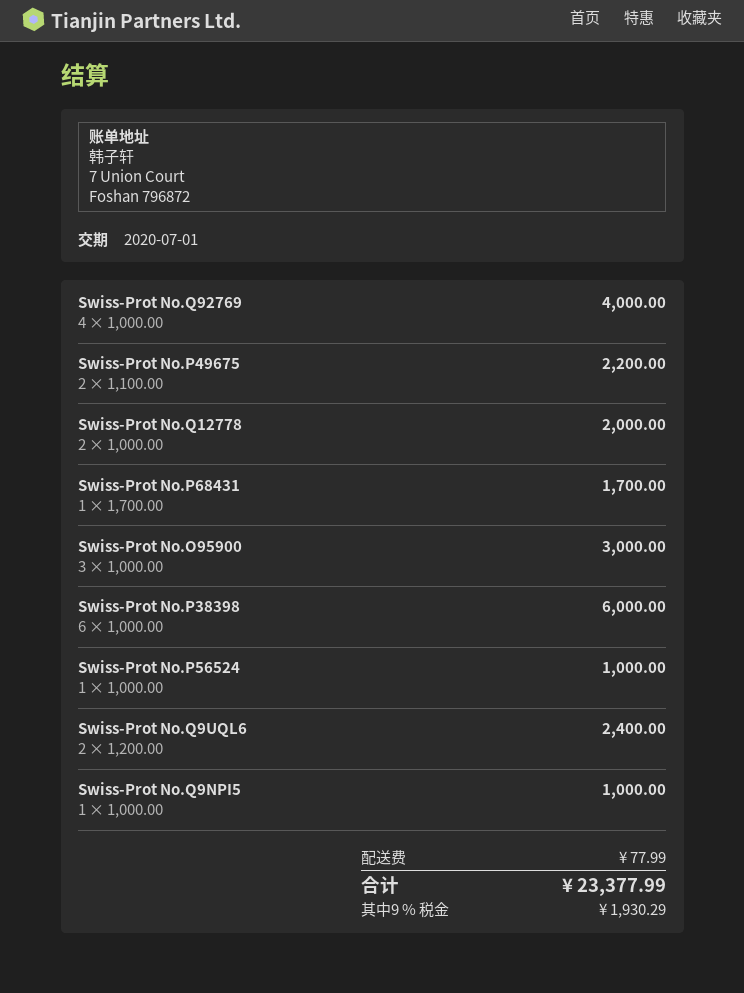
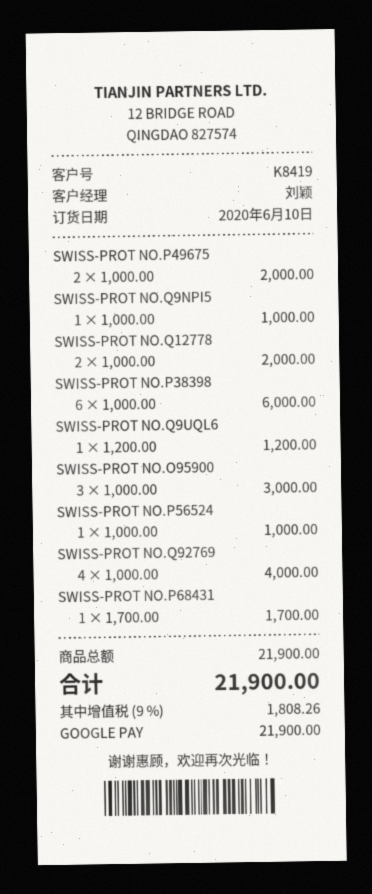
Swiss-Prot No.P49675: 2 x 1100.00 = 2200.00 -> 2 x 1000.00 = 2000.00
Swiss-Prot No.Q9UQL6: 2 x 1200.00 = 2400.00 -> 1 x 1200.00 = 1200.00
shipping: 77.99 -> none
tax: 9% = 1930.29 -> 9% = 1808.26
total: 23377.99 -> 21900.00

